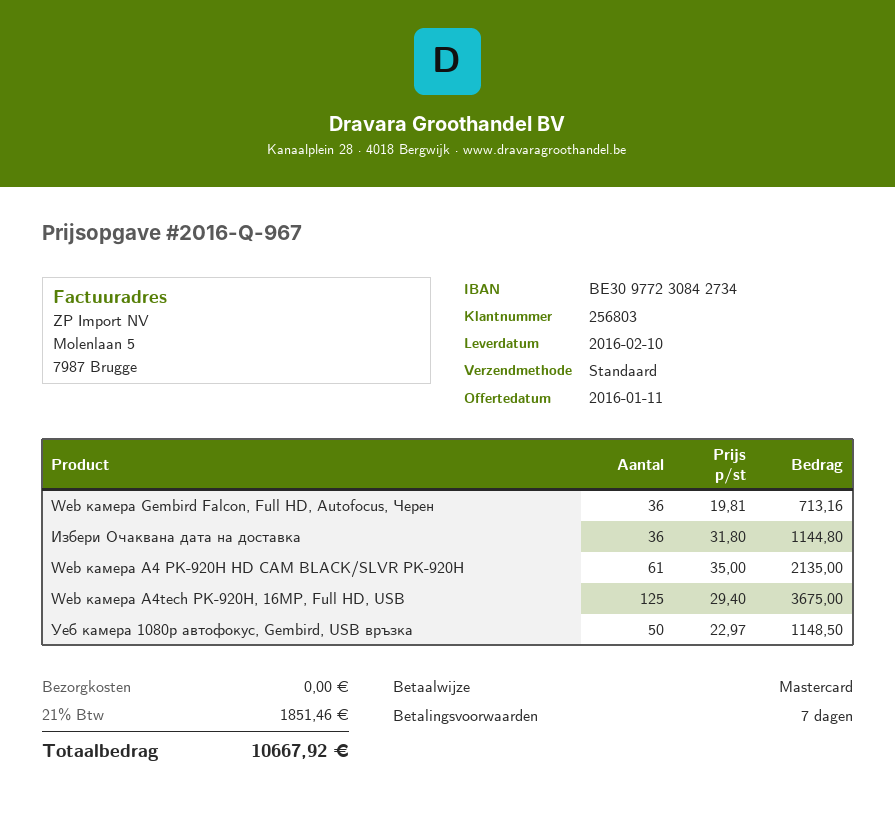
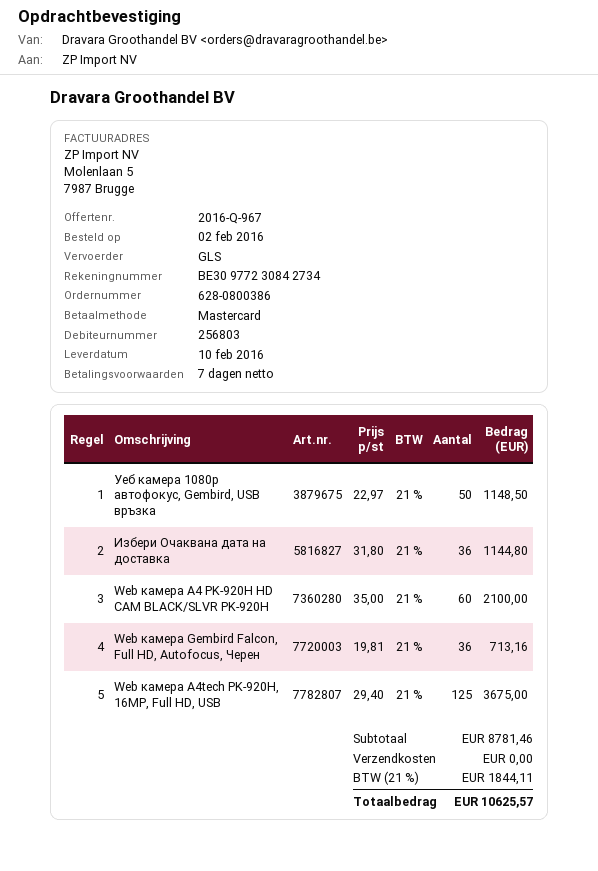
shipping method: standard -> GLS
Web камера A4 PK-920H HD CAM BLACK/SLVR PK-920H: 61 x 35.00 = 2135.00 -> 60 x 35.00 = 2100.00
tax: 21% = 1851.46 -> 21% = 1844.11
total: 10667.92 -> 10625.57

